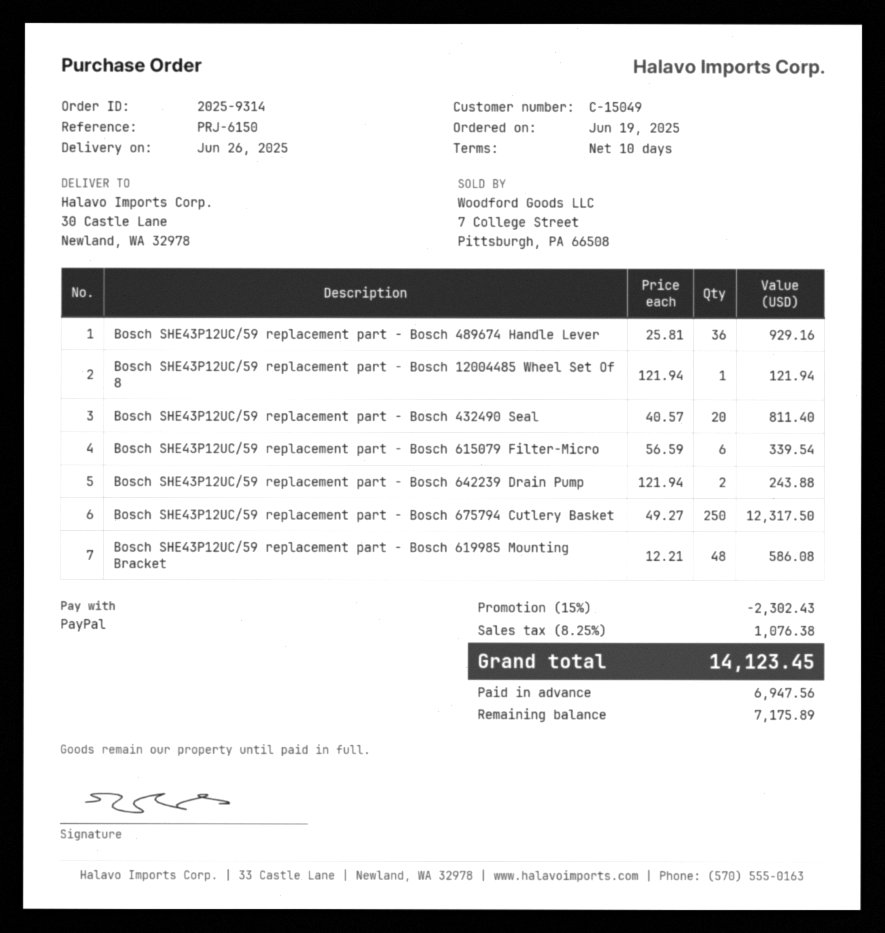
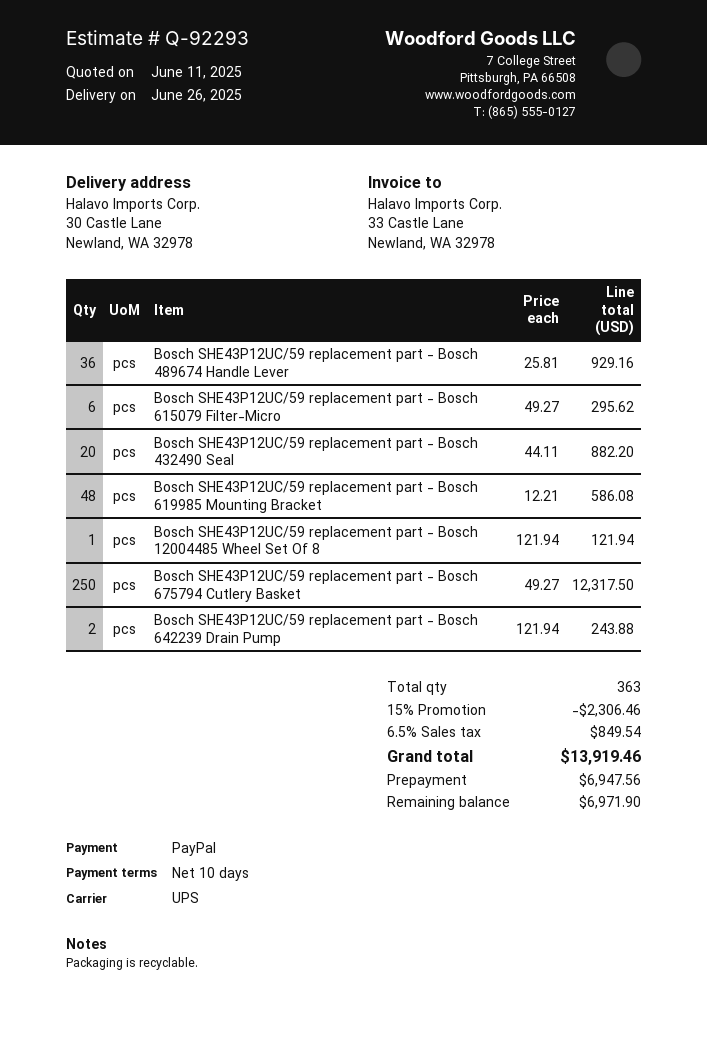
Bosch SHE43P12UC/59 replacement part - Bosch 432490 Seal: 20 x 40.57 = 811.40 -> 20 x 44.11 = 882.20
Bosch SHE43P12UC/59 replacement part - Bosch 615079 Filter-Micro: 6 x 56.59 = 339.54 -> 6 x 49.27 = 295.62
discount: 15% = 2302.43 -> 15% = 2306.46
tax: 8.25% = 1076.38 -> 6.5% = 849.54
total: 14123.45 -> 13919.46
balance: 7175.89 -> 6971.90

